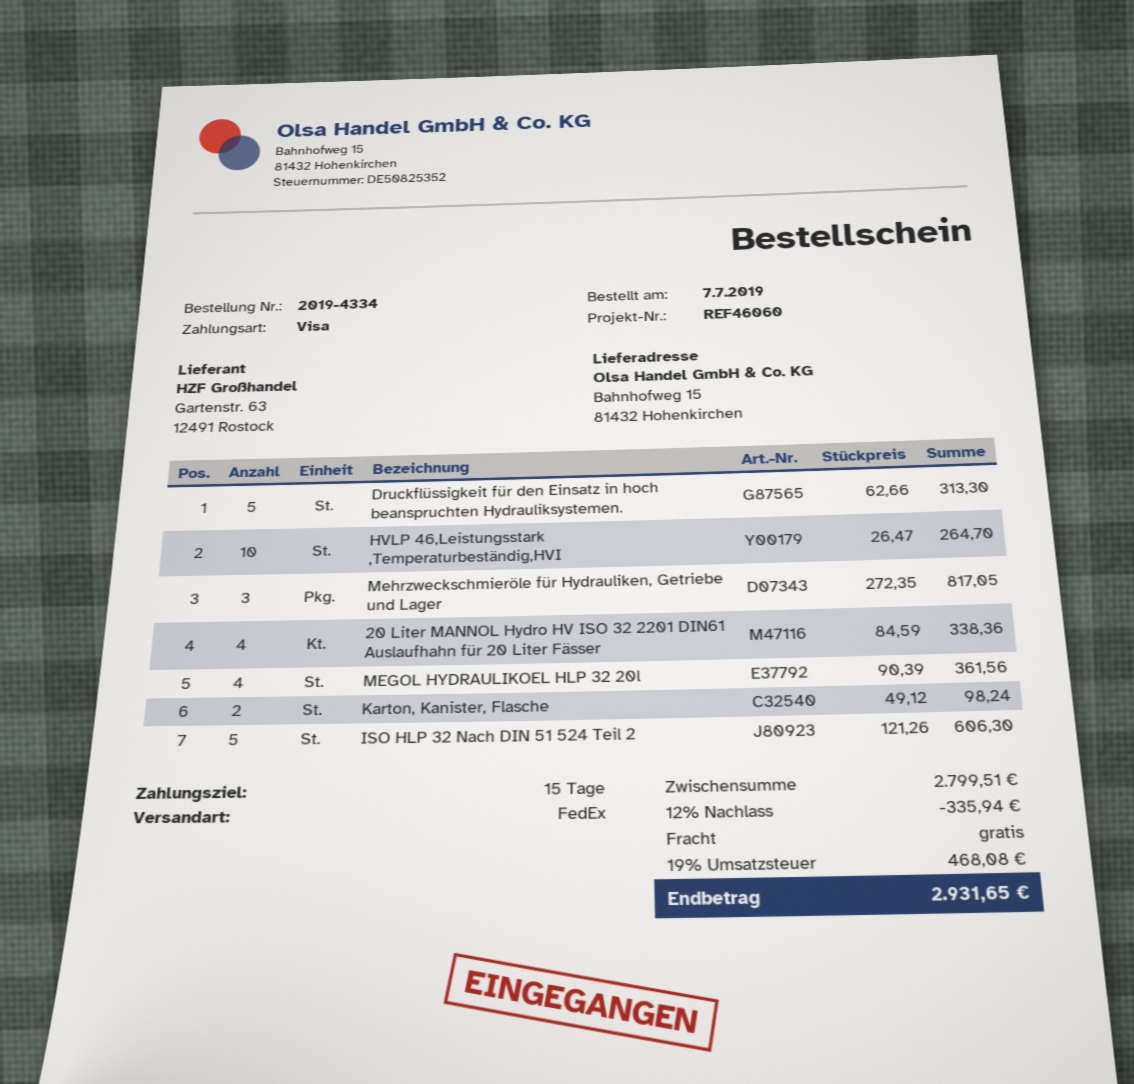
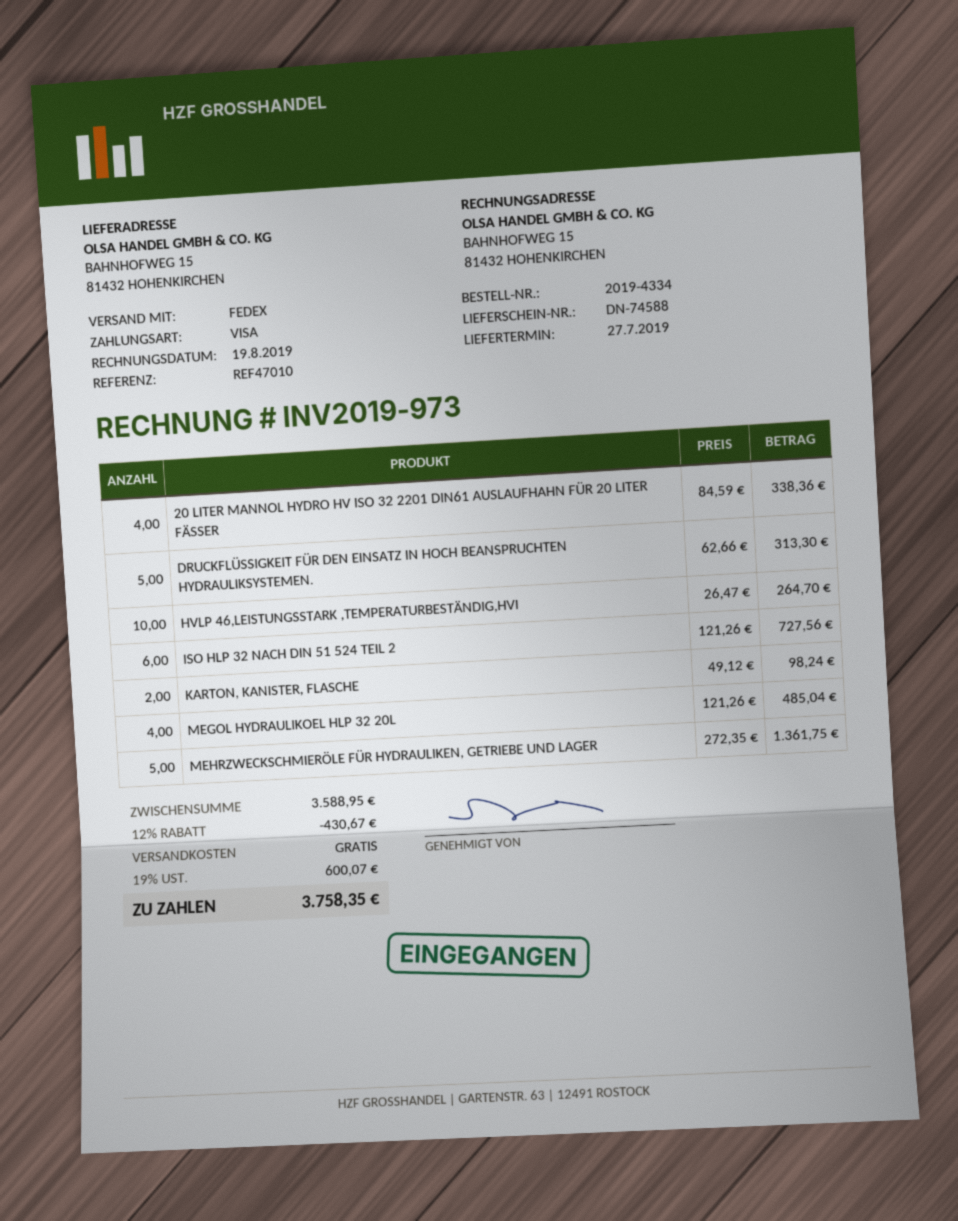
reference: REF46060 -> REF47010
Mehrzweckschmieröle für Hydrauliken, Getriebe und Lager: 3 x 272.35 = 817.05 -> 5 x 272.35 = 1361.75
MEGOL HYDRAULIKOEL HLP 32 20l: 4 x 90.39 = 361.56 -> 4 x 121.26 = 485.04
ISO HLP 32 Nach DIN 51 524 Teil 2: 5 x 121.26 = 606.30 -> 6 x 121.26 = 727.56
subtotal: 2799.51 -> 3588.95
discount: 12% = 335.94 -> 12% = 430.67
tax: 19% = 468.08 -> 19% = 600.07
total: 2931.65 -> 3758.35

